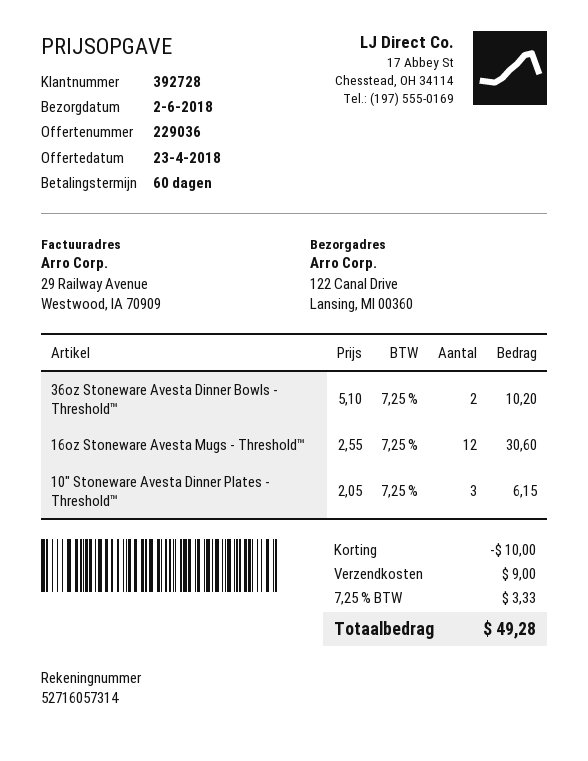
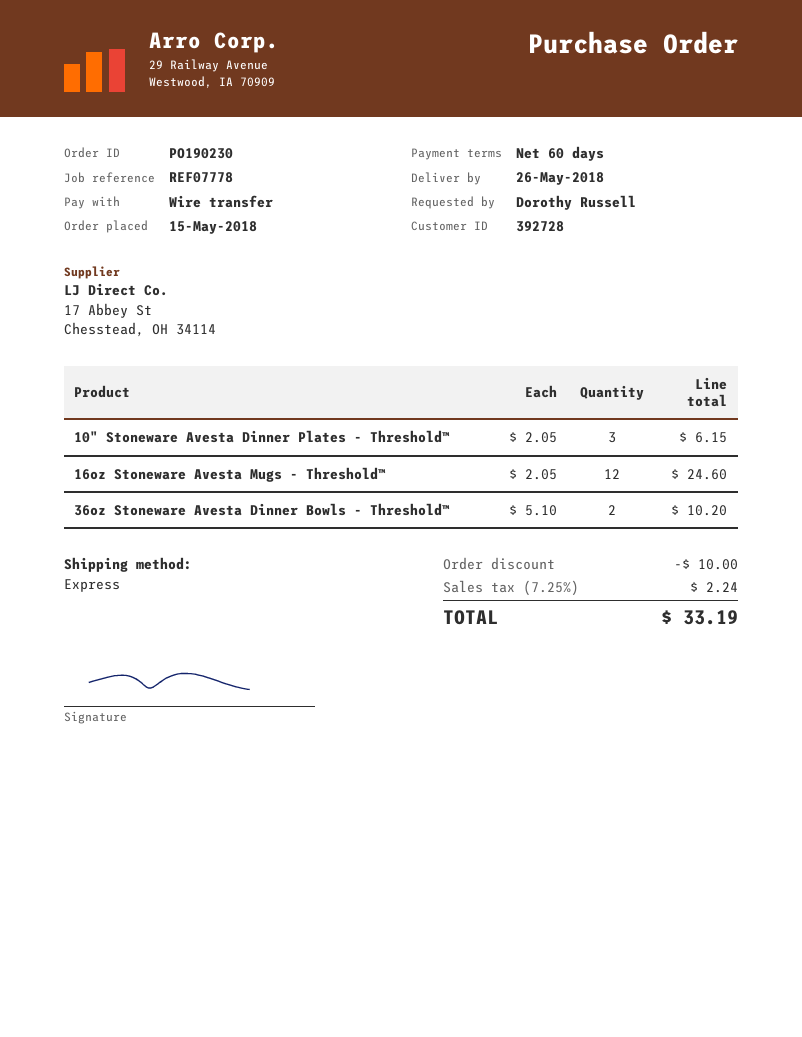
delivery date: 2018-06-02 -> 2018-05-26
16oz Stoneware Avesta Mugs - Threshold™: 12 x 2.55 = 30.60 -> 12 x 2.05 = 24.60
shipping: 9.00 -> none
tax: 7.25% = 3.33 -> 7.25% = 2.24
total: 49.28 -> 33.19

